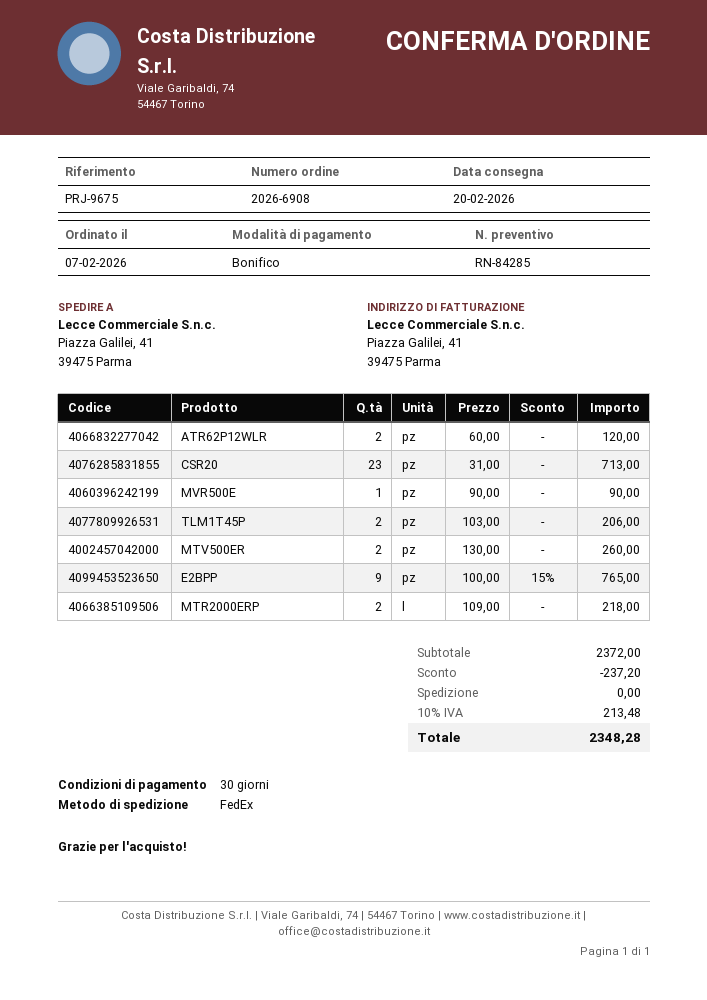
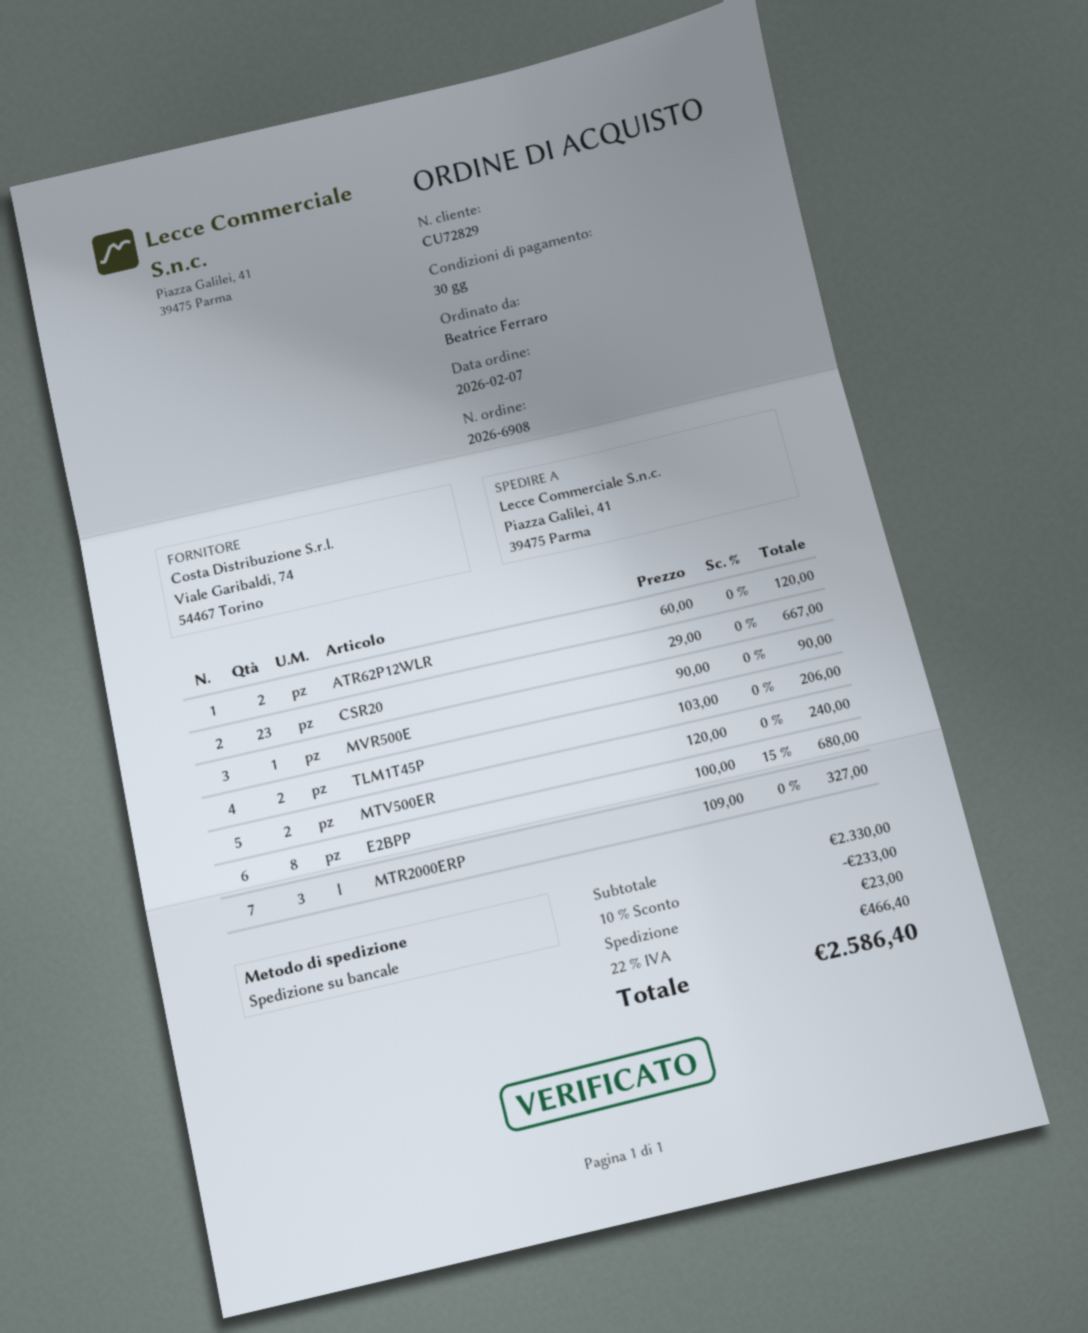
shipping method: FedEx -> pallet freight
CSR20: 23 x 31.00 = 713.00 -> 23 x 29.00 = 667.00
MTV500ER: 2 x 130.00 = 260.00 -> 2 x 120.00 = 240.00
E2BPP: 9 x 100.00 - 15% = 765.00 -> 8 x 100.00 - 15% = 680.00
MTR2000ERP: 2 x 109.00 = 218.00 -> 3 x 109.00 = 327.00
subtotal: 2372.00 -> 2330.00
discount: 237.20 -> 233.00
shipping: 0.00 -> 23.00
tax: 10% = 213.48 -> 22% = 466.40
total: 2348.28 -> 2586.40

